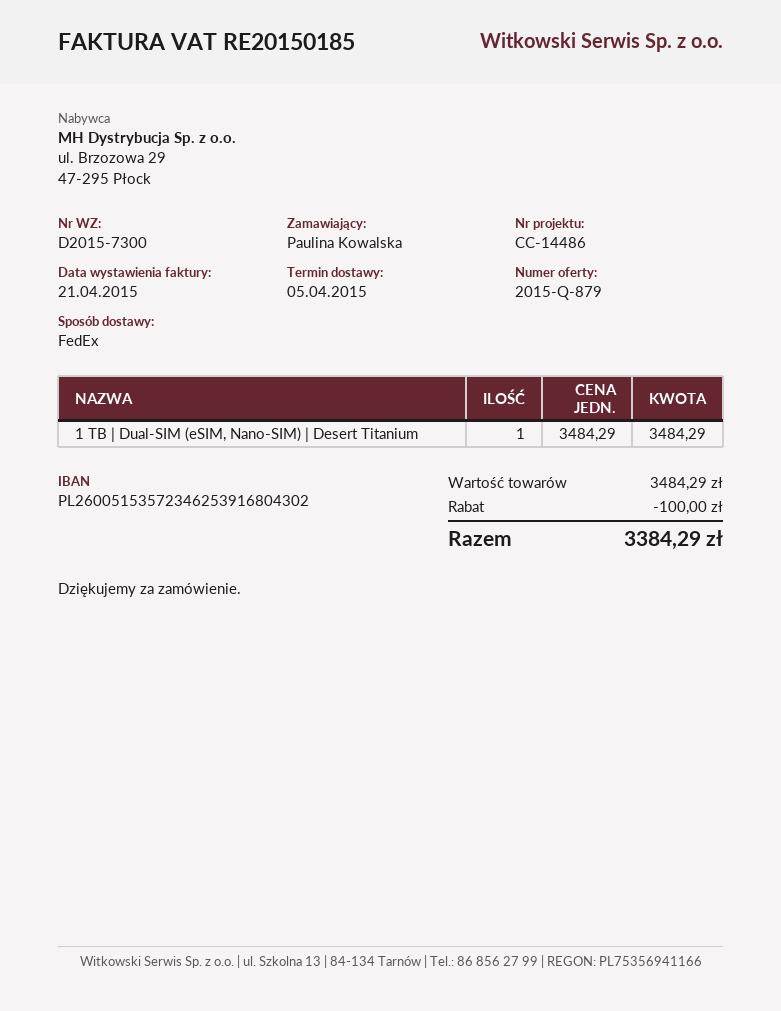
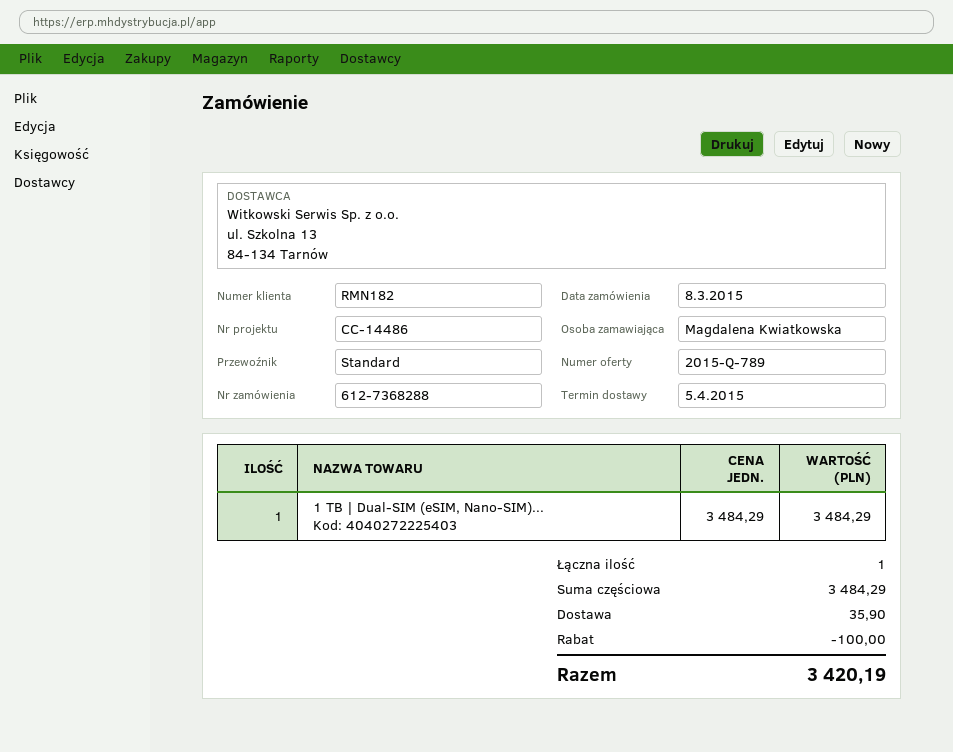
quote number: 2015-Q-879 -> 2015-Q-789
ordered by: Paulina Kowalska -> Magdalena Kwiatkowska
shipping method: FedEx -> standard
shipping: none -> 35.90
total: 3384.29 -> 3420.19

